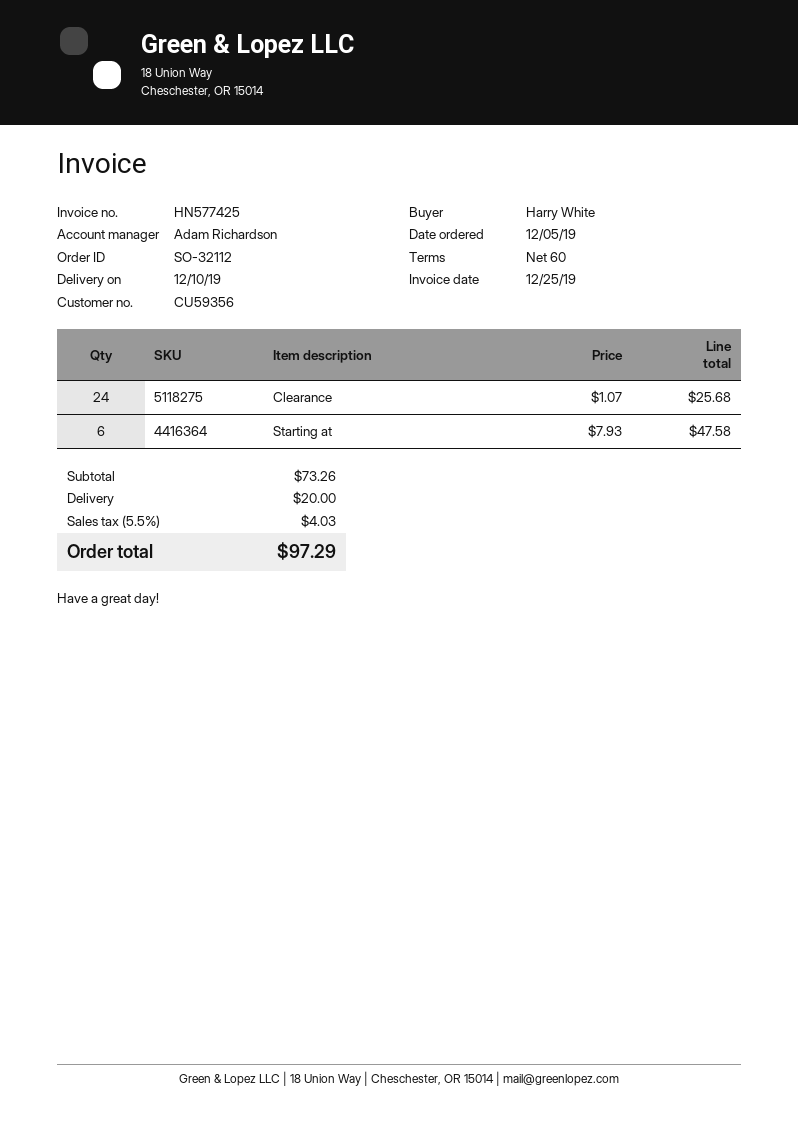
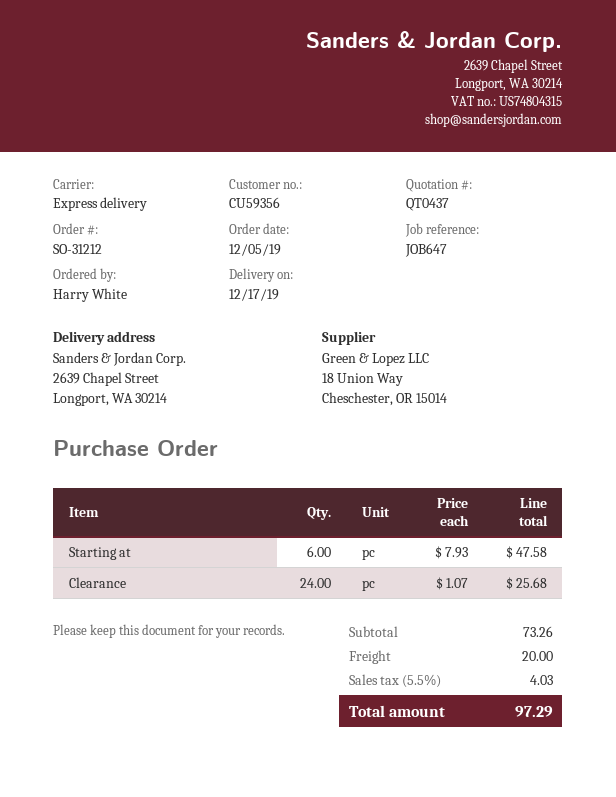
order number: SO-32112 -> SO-31212
delivery date: 2019-12-10 -> 2019-12-17

